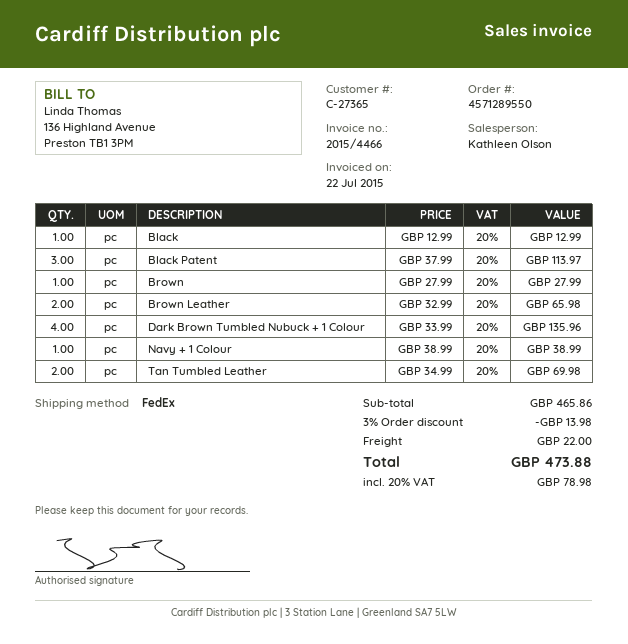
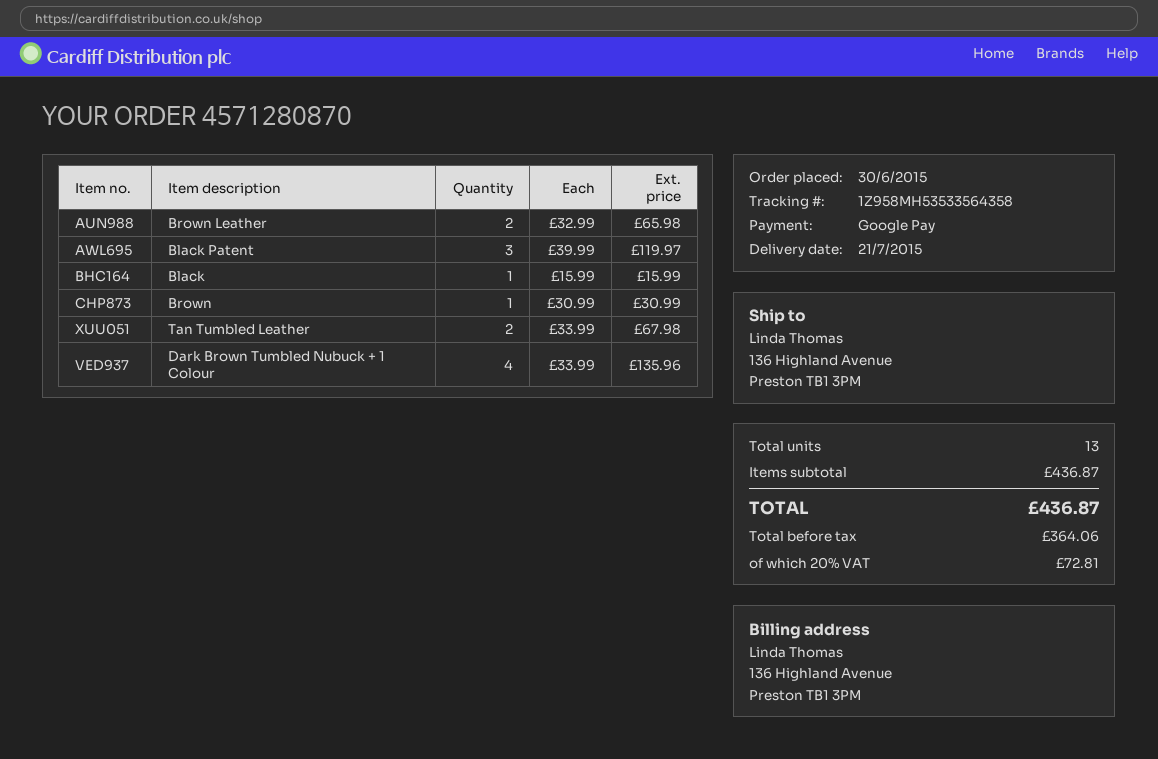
order number: 4571289550 -> 4571280870
Black: 1 x 12.99 = 12.99 -> 1 x 15.99 = 15.99
Black Patent: 3 x 37.99 = 113.97 -> 3 x 39.99 = 119.97
Brown: 1 x 27.99 = 27.99 -> 1 x 30.99 = 30.99
Navy + 1 Colour: 1 x 38.99 = 38.99 -> none
Tan Tumbled Leather: 2 x 34.99 = 69.98 -> 2 x 33.99 = 67.98
subtotal: 465.86 -> 436.87
discount: 3% = 13.98 -> none
shipping: 22.00 -> none
tax: 20% = 78.98 -> 20% = 72.81
total: 473.88 -> 436.87

